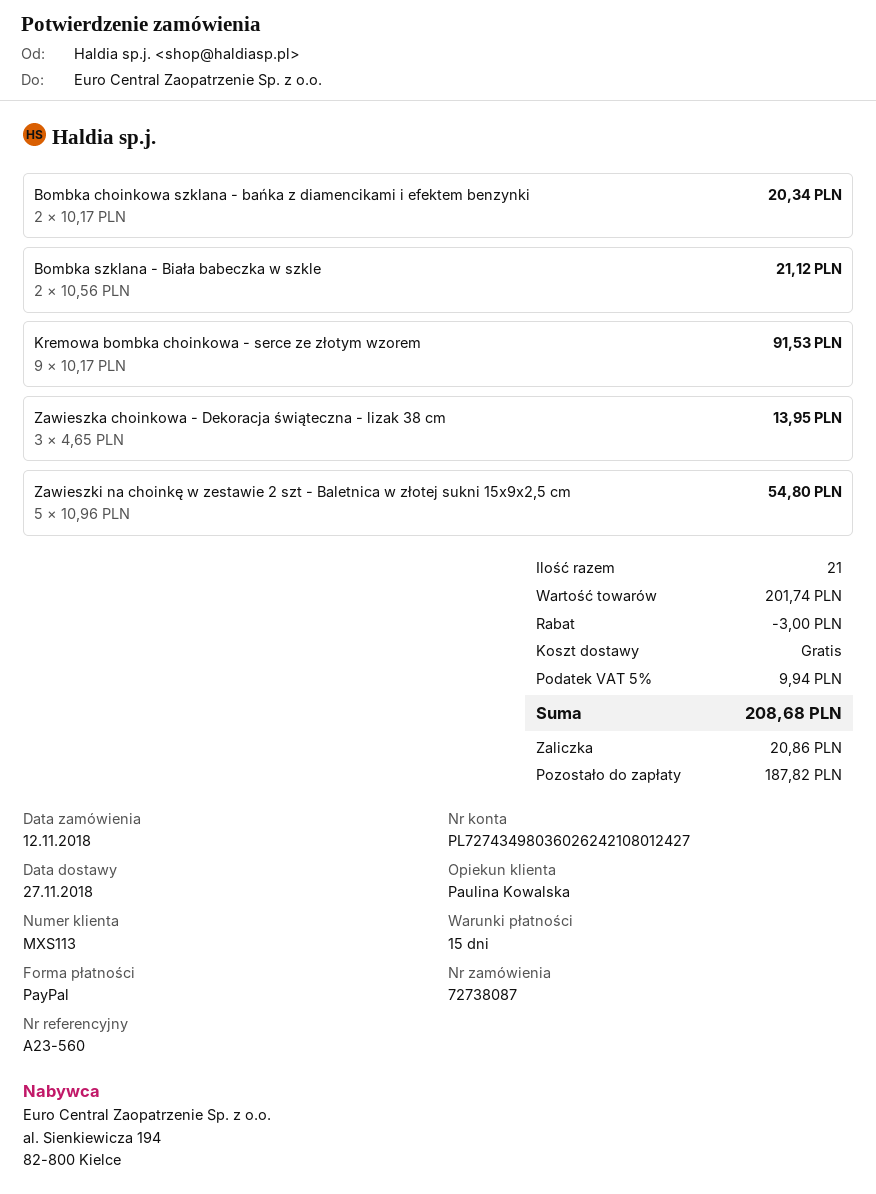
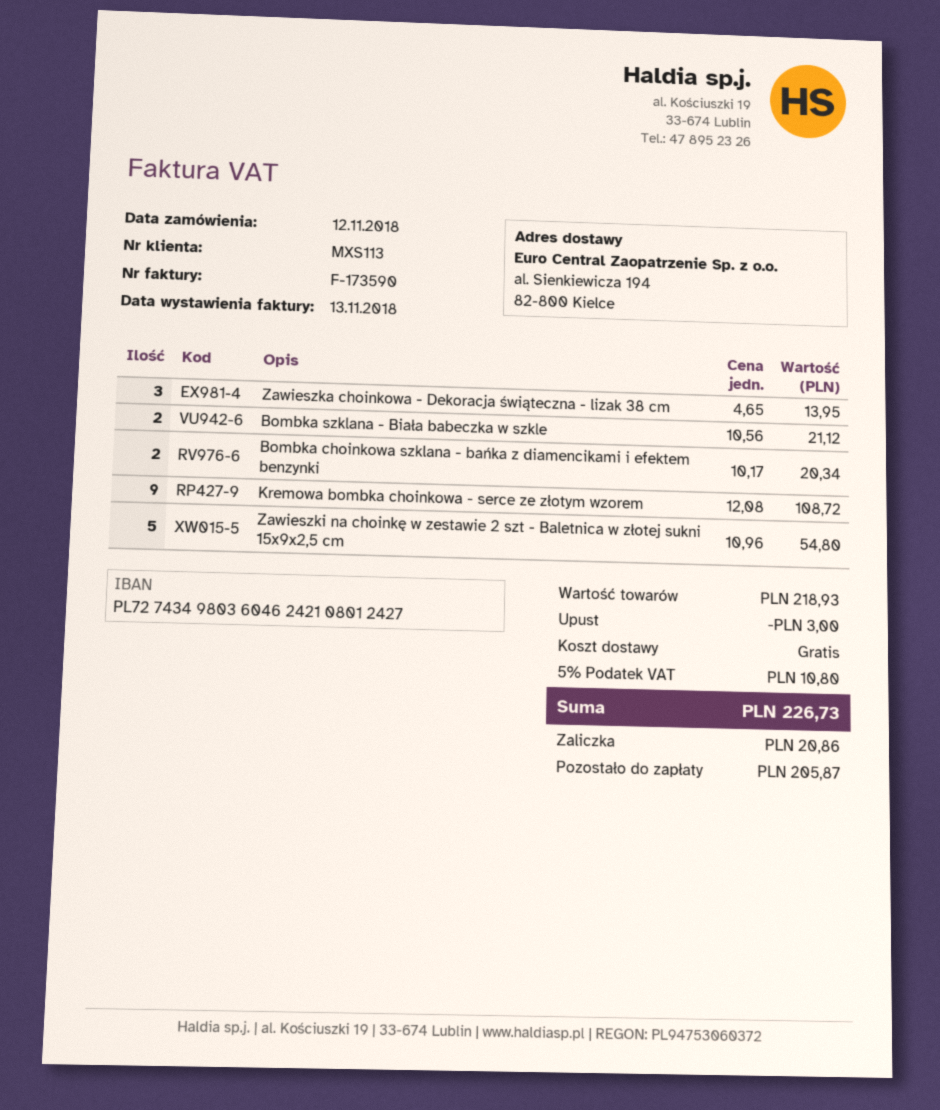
bank account: PL72743498036026242108012427 -> PL72743498036046242108012427
Kremowa bombka choinkowa - serce ze złotym wzorem: 9 x 10.17 = 91.53 -> 9 x 12.08 = 108.72
subtotal: 201.74 -> 218.93
tax: 5% = 9.94 -> 5% = 10.80
total: 208.68 -> 226.73
balance: 187.82 -> 205.87

